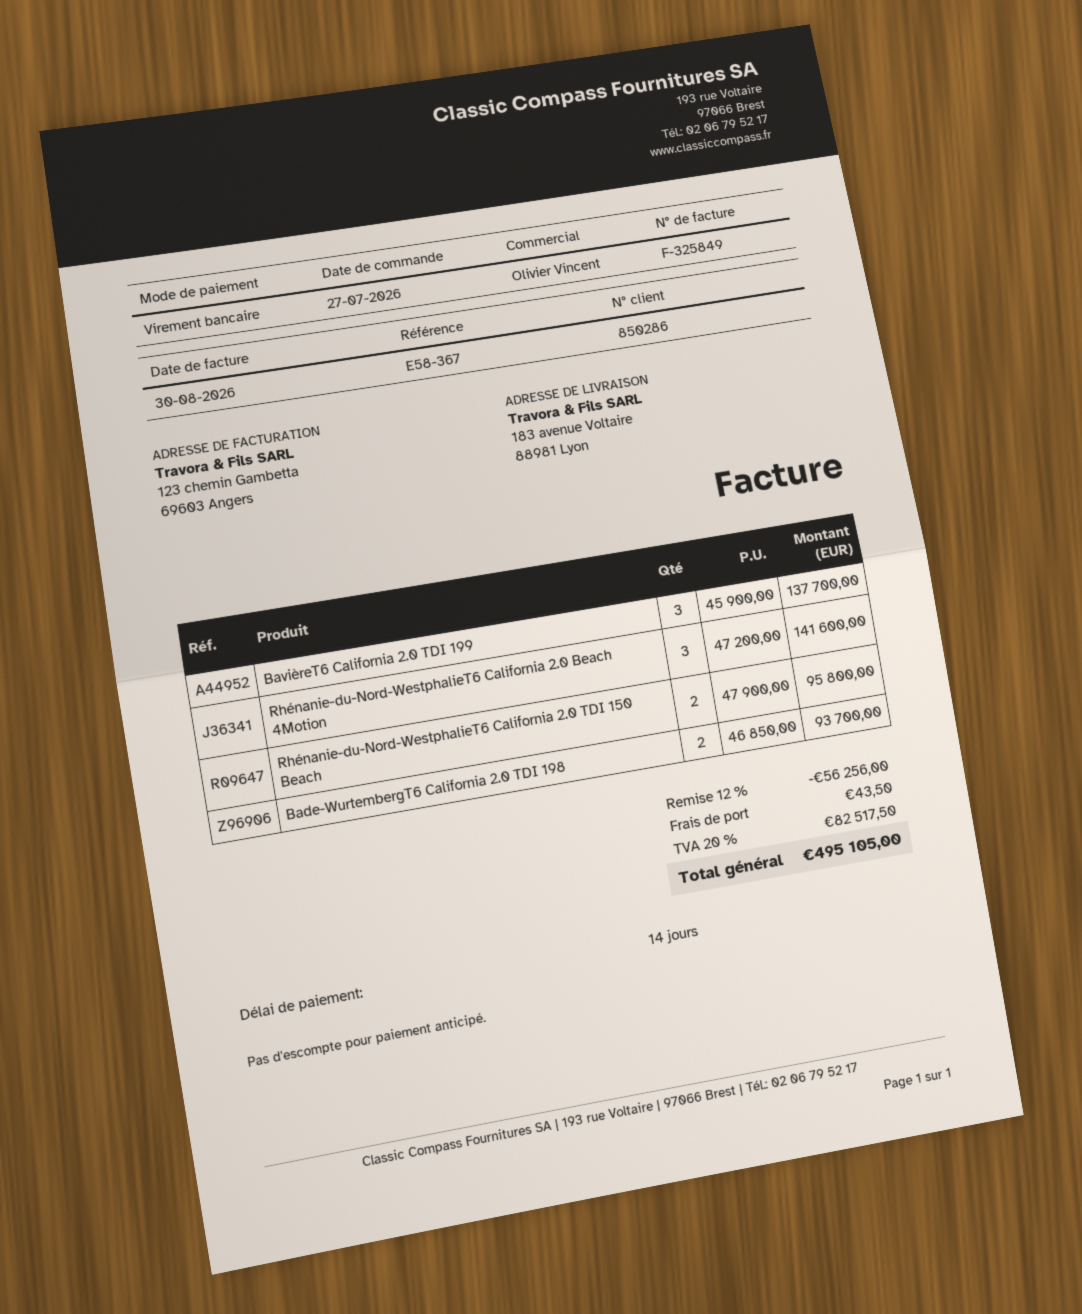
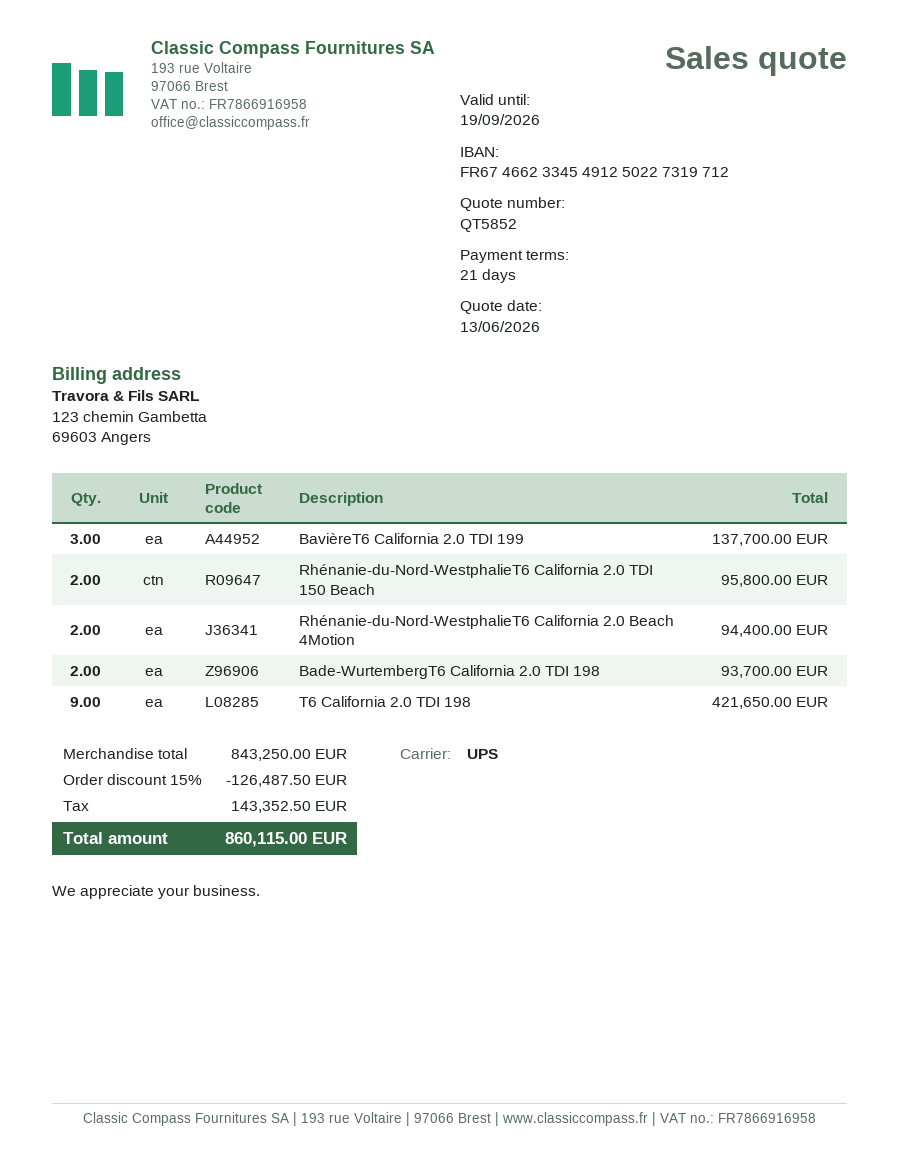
payment terms: 14 days -> 21 days
Rhénanie-du-Nord-WestphalieT6 California 2.0 Beach 4Motion: 3 for 141600.00 -> 2 for 94400.00
T6 California 2.0 TDI 198: none -> 9 for 421650.00
discount: 12% = 56256.00 -> 15% = 126487.50
shipping: 43.50 -> none
tax: 82517.50 -> 143352.50
total: 495105.00 -> 860115.00

